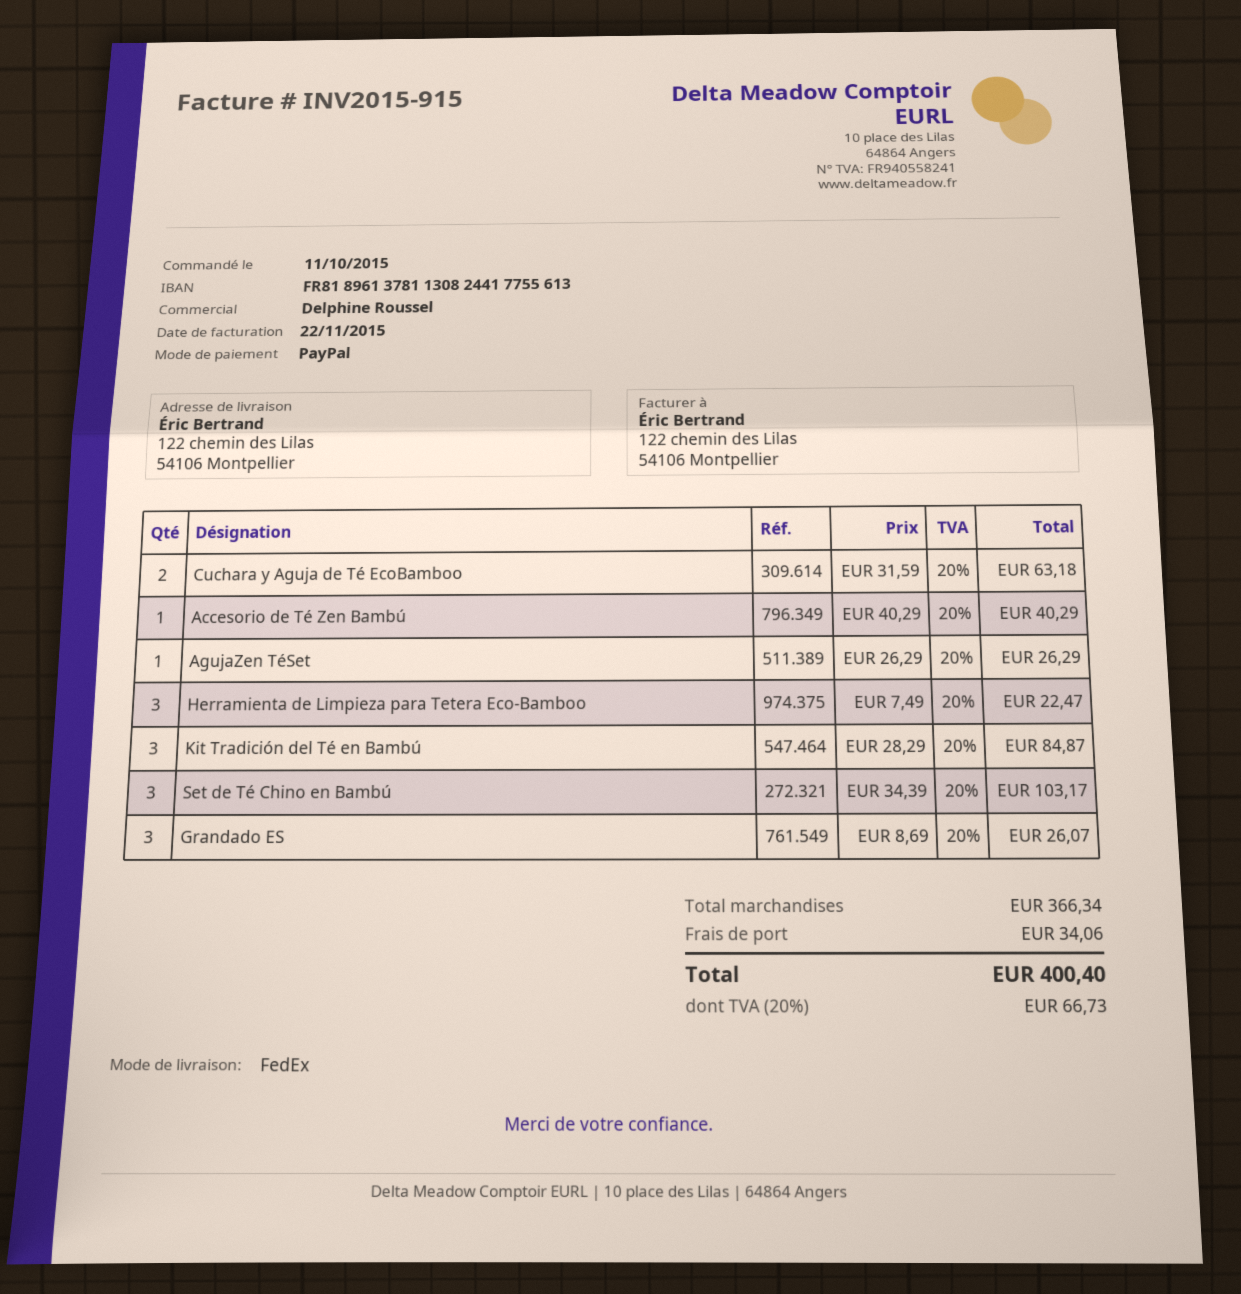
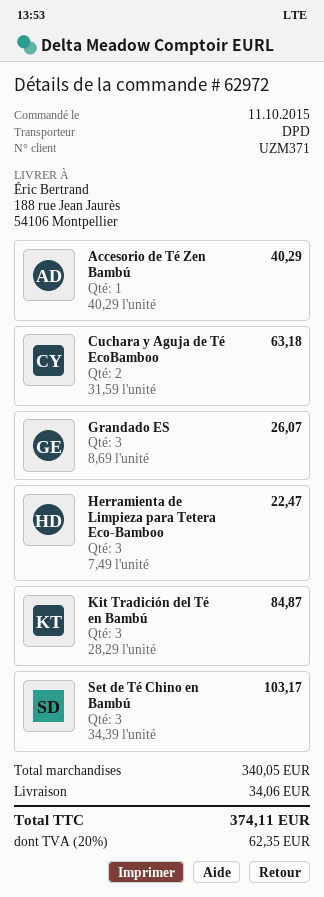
shipping method: FedEx -> DPD
ship to: 122 chemin des Lilas, 54106 Montpellier -> 188 rue Jean Jaurès, 54106 Montpellier
AgujaZen TéSet: 1 x 26.29 = 26.29 -> none
subtotal: 366.34 -> 340.05
tax: 20% = 66.73 -> 20% = 62.35
total: 400.40 -> 374.11

